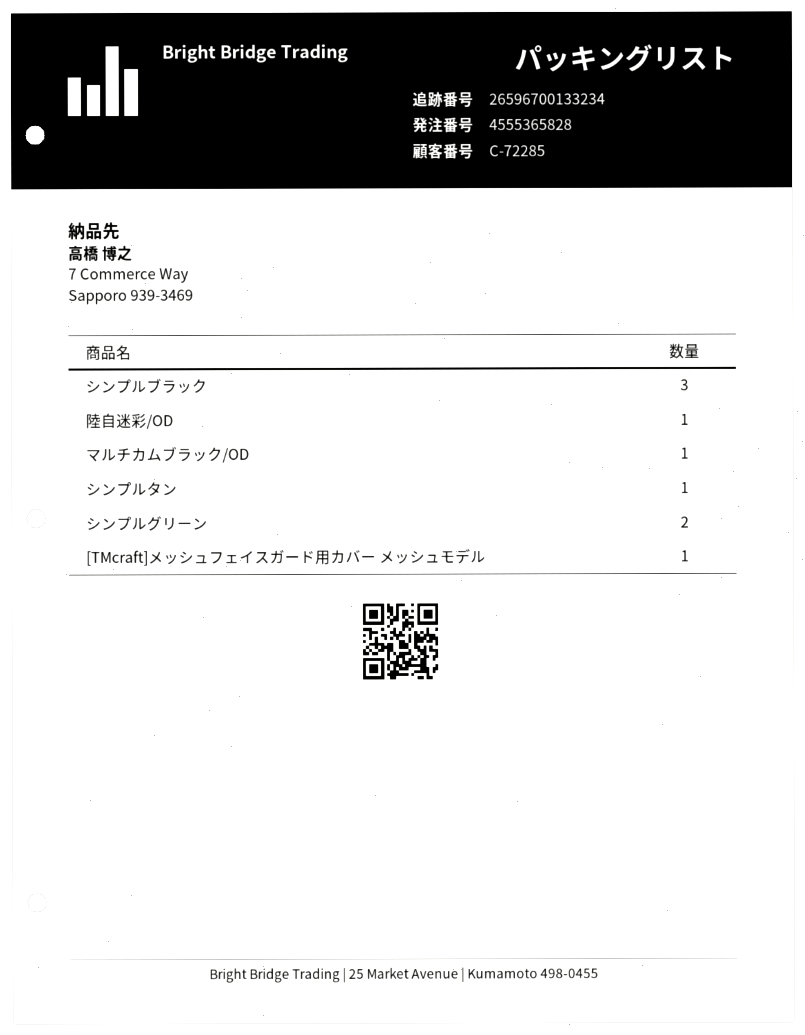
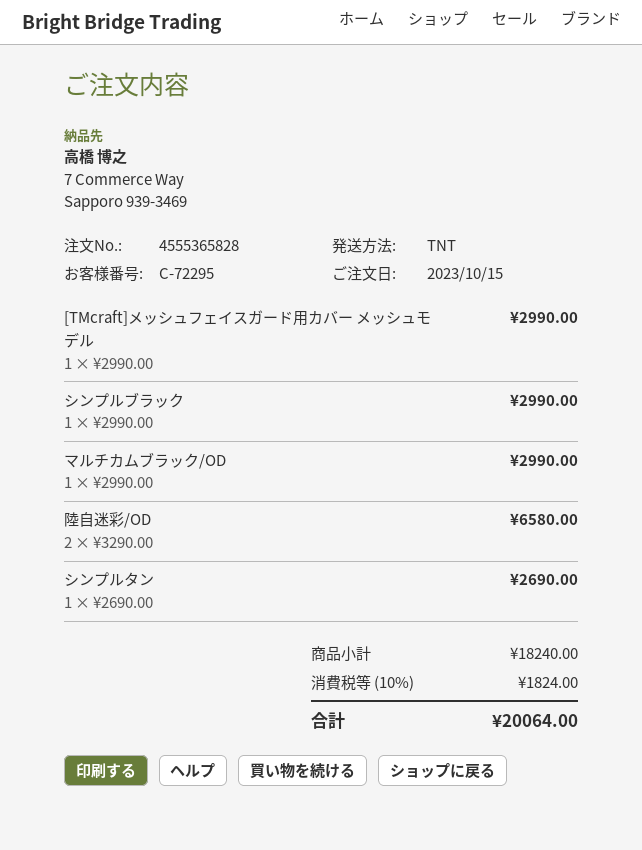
customer number: C-72285 -> C-72295
シンプルブラック: 3 -> 1
陸自迷彩/OD: 1 -> 2
シンプルグリーン: 2 -> none

